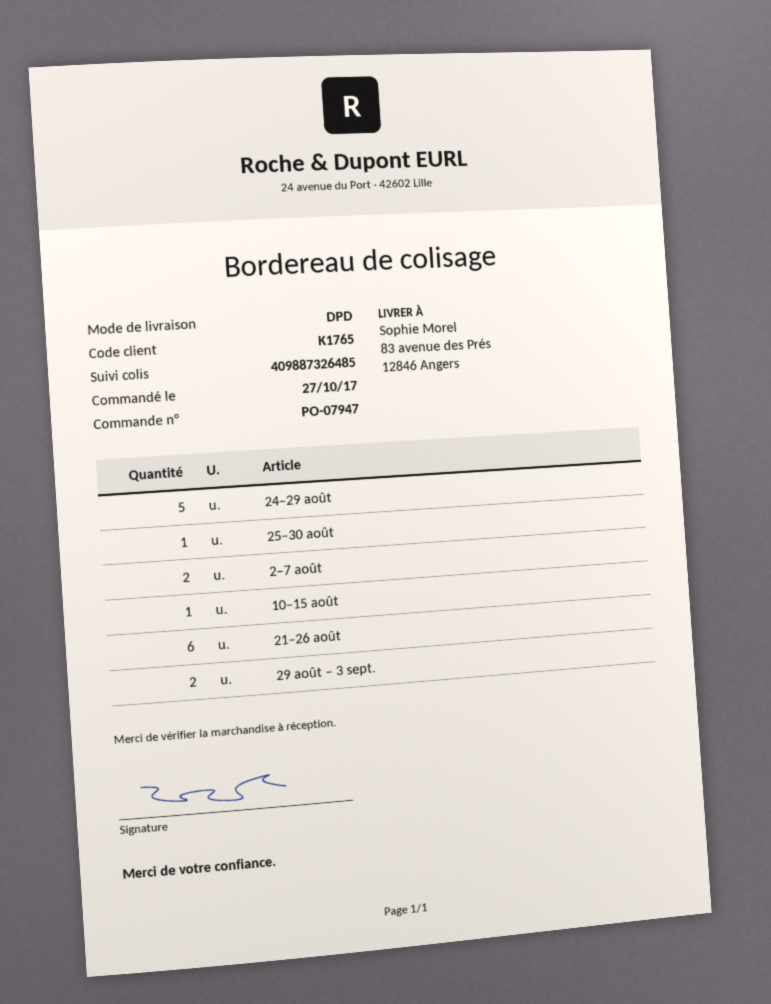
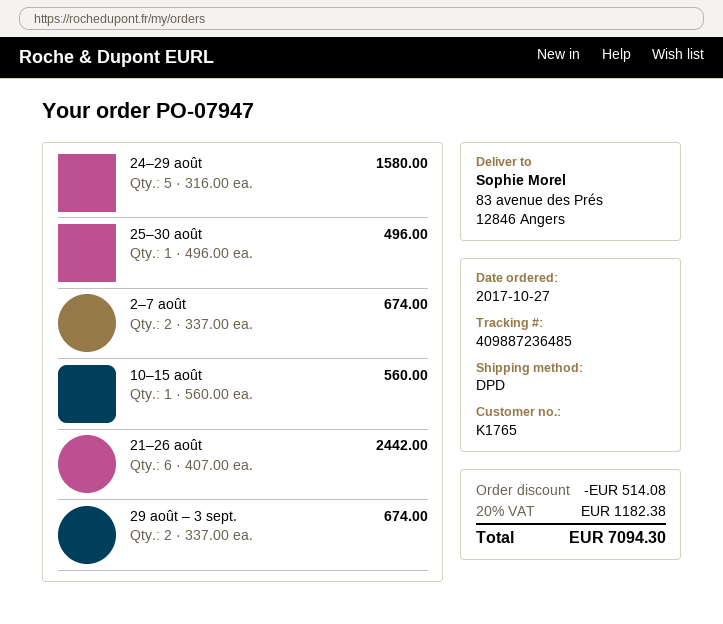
tracking number: 409887326485 -> 409887236485

